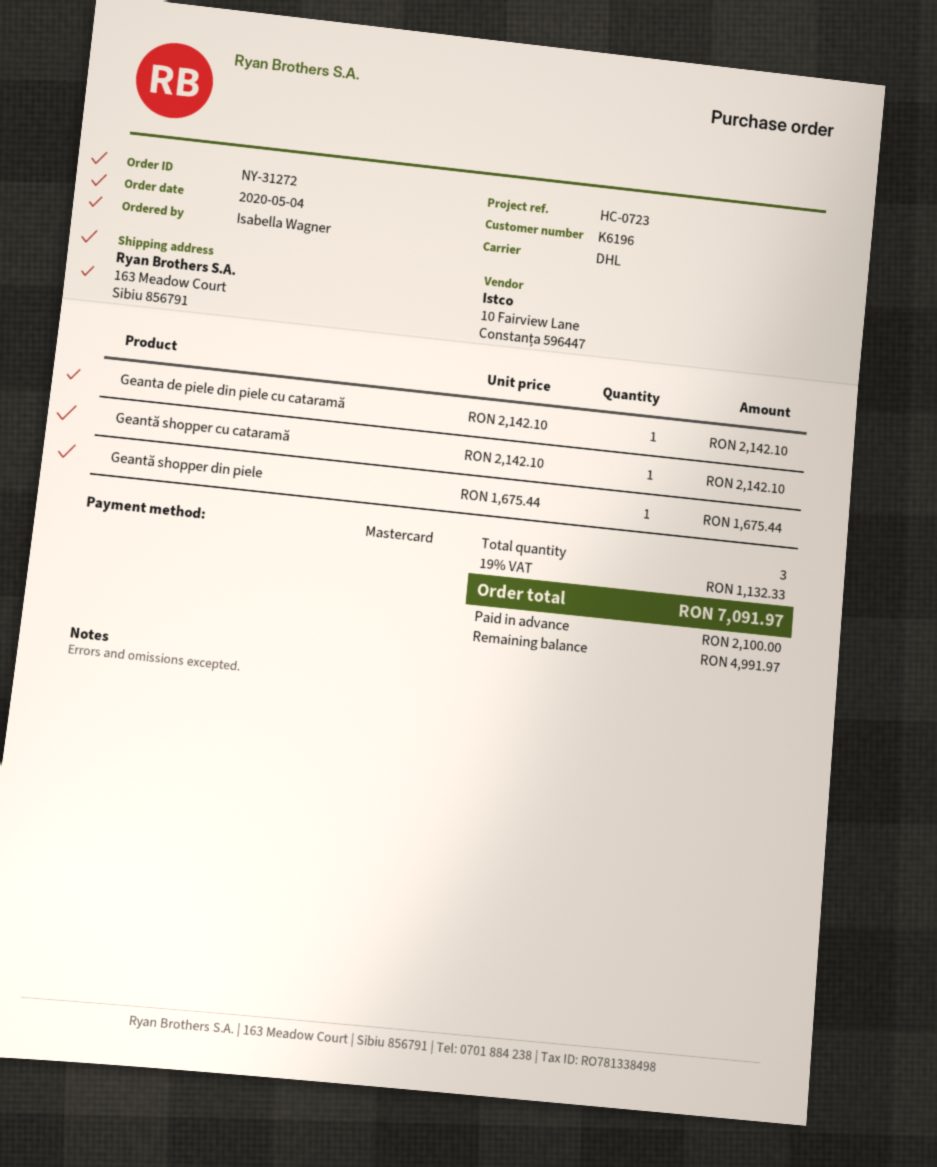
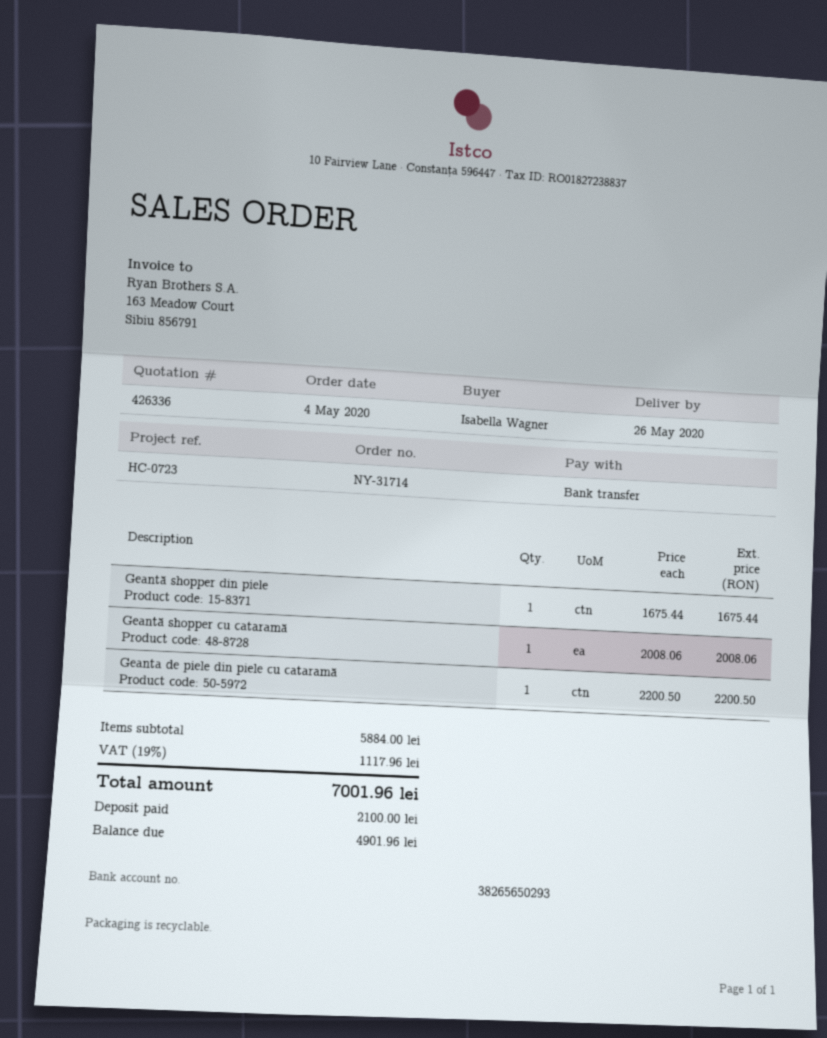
order number: NY-31272 -> NY-31714
payment method: Mastercard -> bank transfer
Geanta de piele din piele cu cataramă: 1 x 2142.10 = 2142.10 -> 1 x 2200.50 = 2200.50
Geantă shopper cu cataramă: 1 x 2142.10 = 2142.10 -> 1 x 2008.06 = 2008.06
tax: 19% = 1132.33 -> 19% = 1117.96
total: 7091.97 -> 7001.96
balance: 4991.97 -> 4901.96

